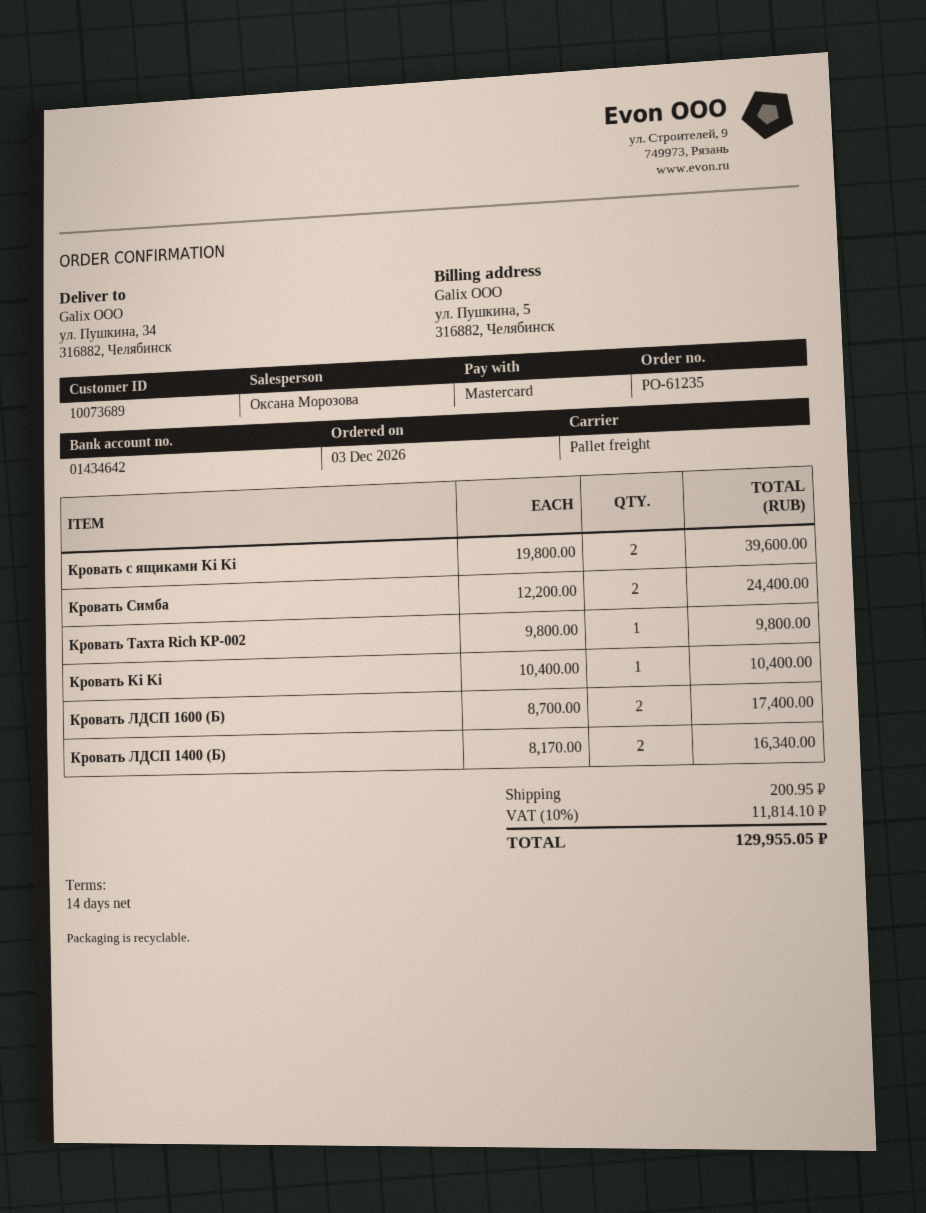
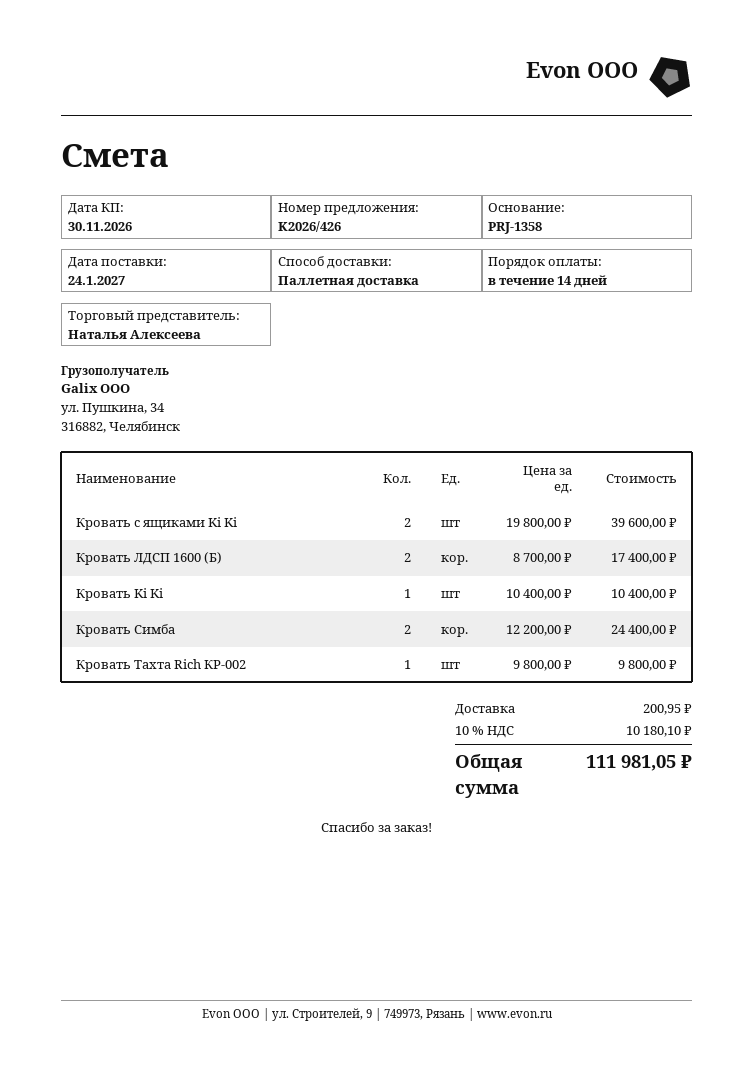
sales rep: Оксана Морозова -> Наталья Алексеева
Кровать ЛДСП 1400 (Б): 2 x 8170.00 = 16340.00 -> none
tax: 10% = 11814.10 -> 10% = 10180.10
total: 129955.05 -> 111981.05

